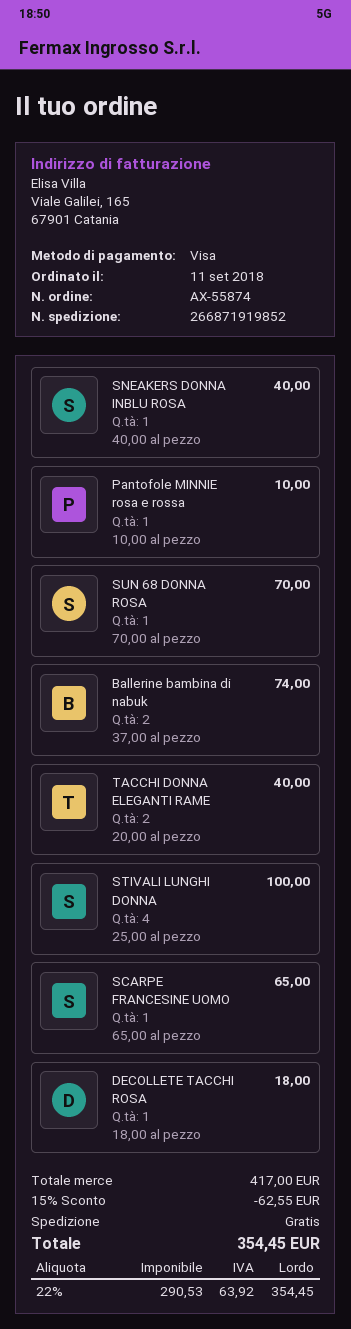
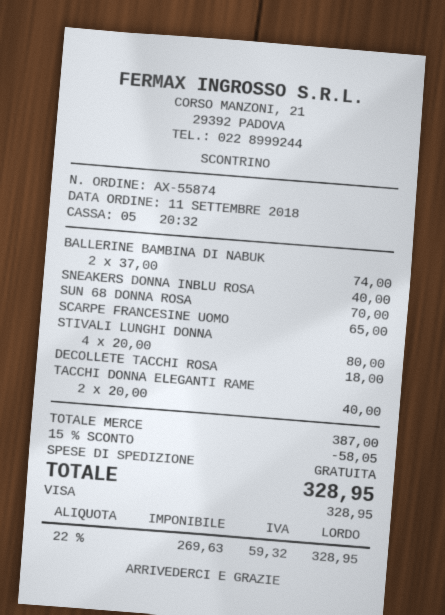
Pantofole MINNIE rosa e rossa: 1 x 10.00 = 10.00 -> none
STIVALI LUNGHI DONNA: 4 x 25.00 = 100.00 -> 4 x 20.00 = 80.00
subtotal: 417.00 -> 387.00
discount: 15% = 62.55 -> 15% = 58.05
net: 290.53 -> 269.63
tax: 22% = 63.92 -> 22% = 59.32
total: 354.45 -> 328.95

